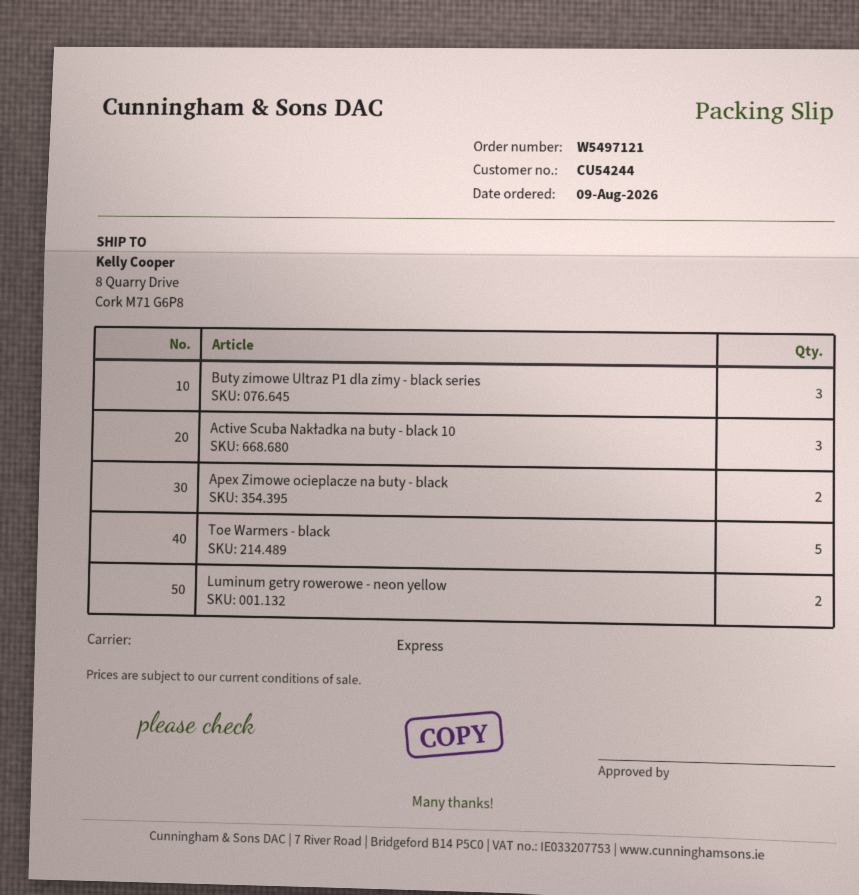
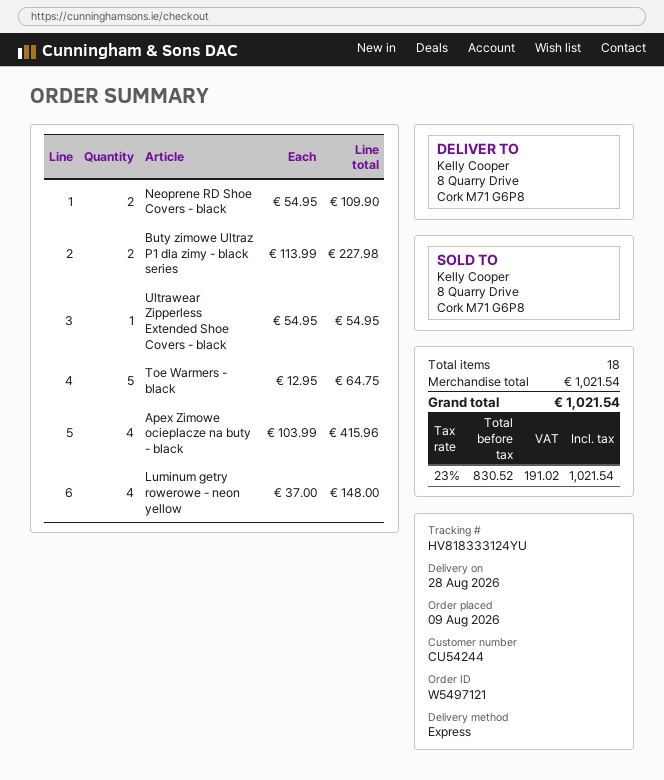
Buty zimowe Ultraz P1 dla zimy - black series: 3 -> 2
Active Scuba Nakładka na buty - black 10: 3 -> none
Apex Zimowe ocieplacze na buty - black: 2 -> 4
Luminum getry rowerowe - neon yellow: 2 -> 4
Neoprene RD Shoe Covers - black: none -> 2
Ultrawear Zipperless Extended Shoe Covers - black: none -> 1

